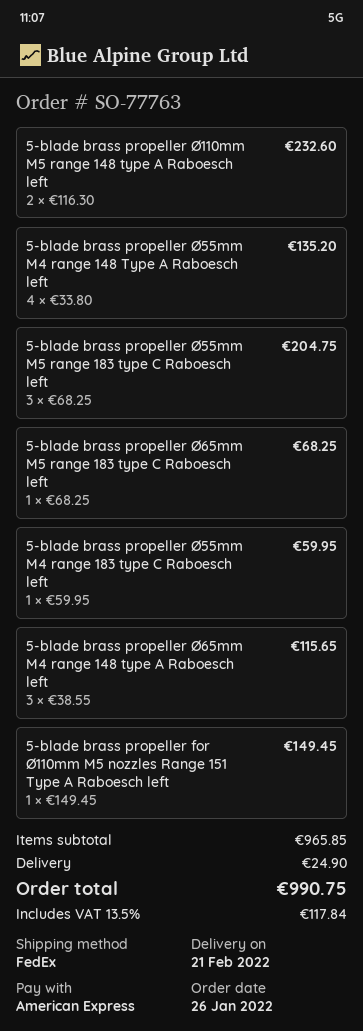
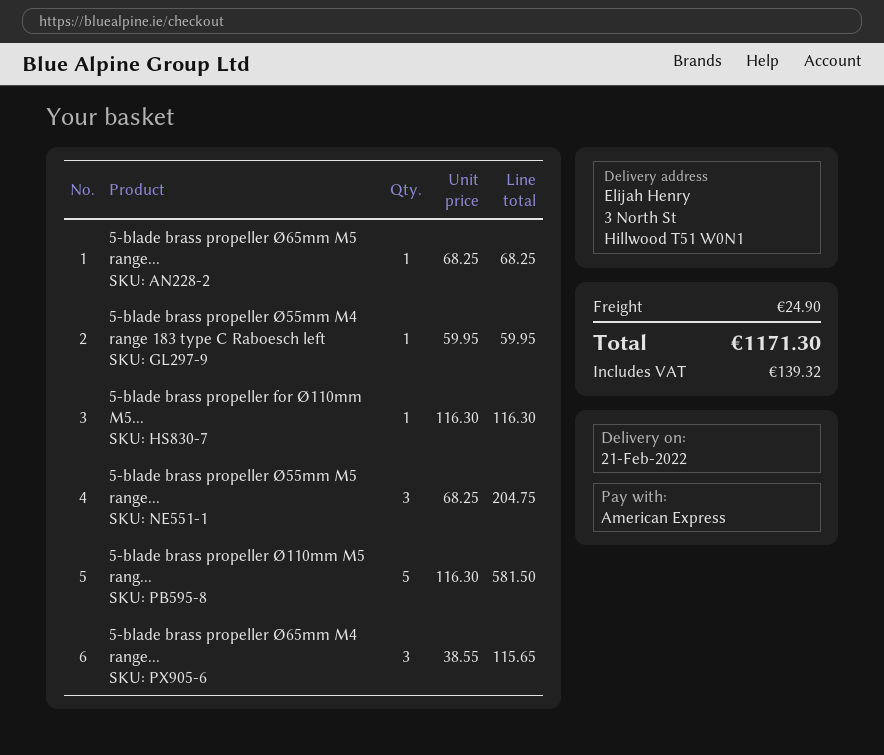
5-blade brass propeller Ø110mm M5 range 148 type A Raboesch left: 2 x 116.30 = 232.60 -> 5 x 116.30 = 581.50
5-blade brass propeller Ø55mm M4 range 148 Type A Raboesch left: 4 x 33.80 = 135.20 -> none
5-blade brass propeller for Ø110mm M5 nozzles Range 151 Type A Raboesch left: 1 x 149.45 = 149.45 -> 1 x 116.30 = 116.30
tax: 117.84 -> 139.32
total: 990.75 -> 1171.30

